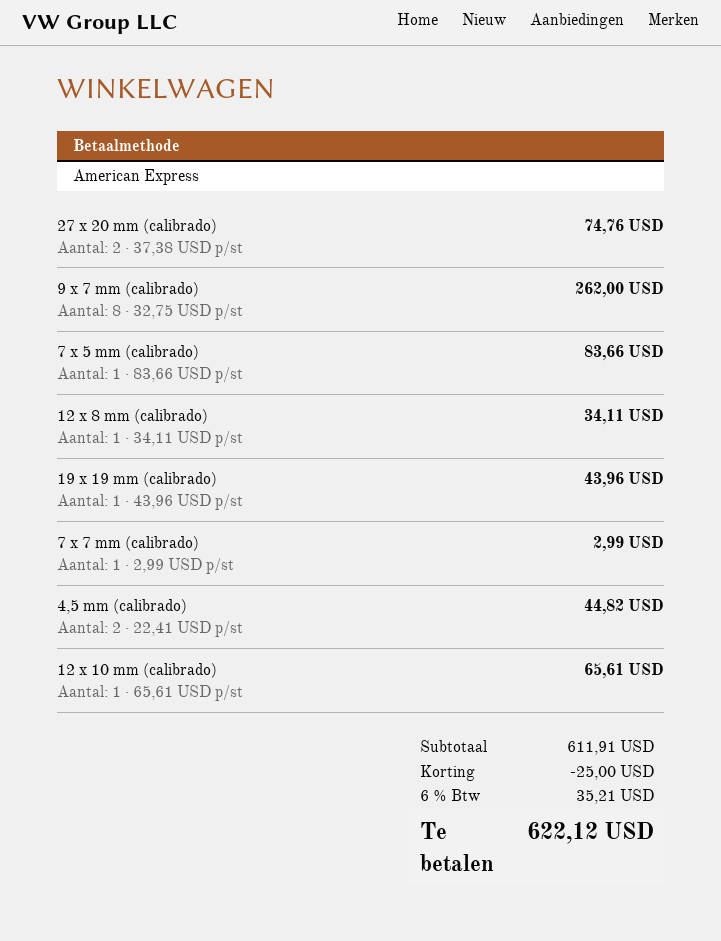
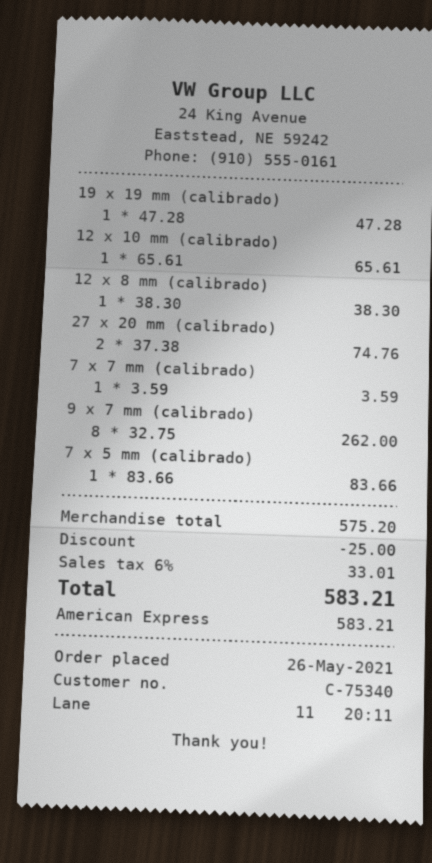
12 x 8 mm (calibrado): 1 x 34.11 = 34.11 -> 1 x 38.30 = 38.30
19 x 19 mm (calibrado): 1 x 43.96 = 43.96 -> 1 x 47.28 = 47.28
7 x 7 mm (calibrado): 1 x 2.99 = 2.99 -> 1 x 3.59 = 3.59
4,5 mm (calibrado): 2 x 22.41 = 44.82 -> none
subtotal: 611.91 -> 575.20
tax: 6% = 35.21 -> 6% = 33.01
total: 622.12 -> 583.21

